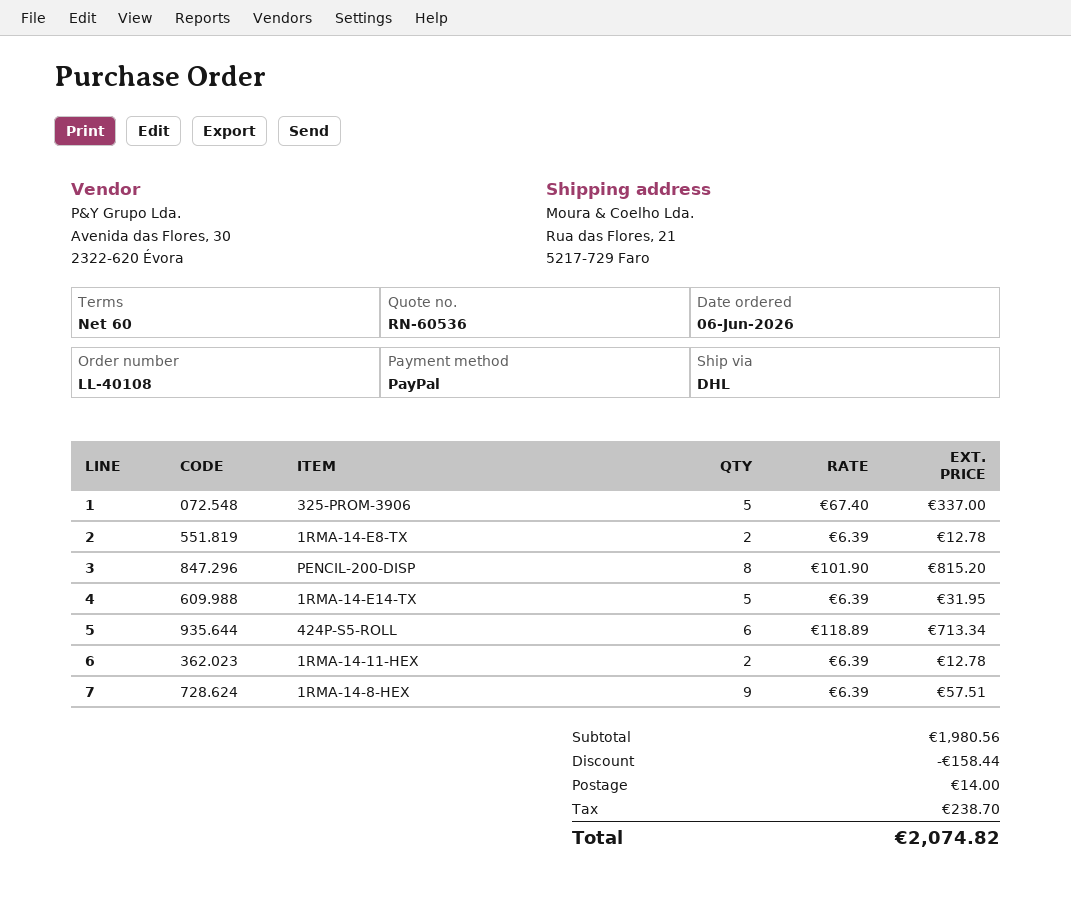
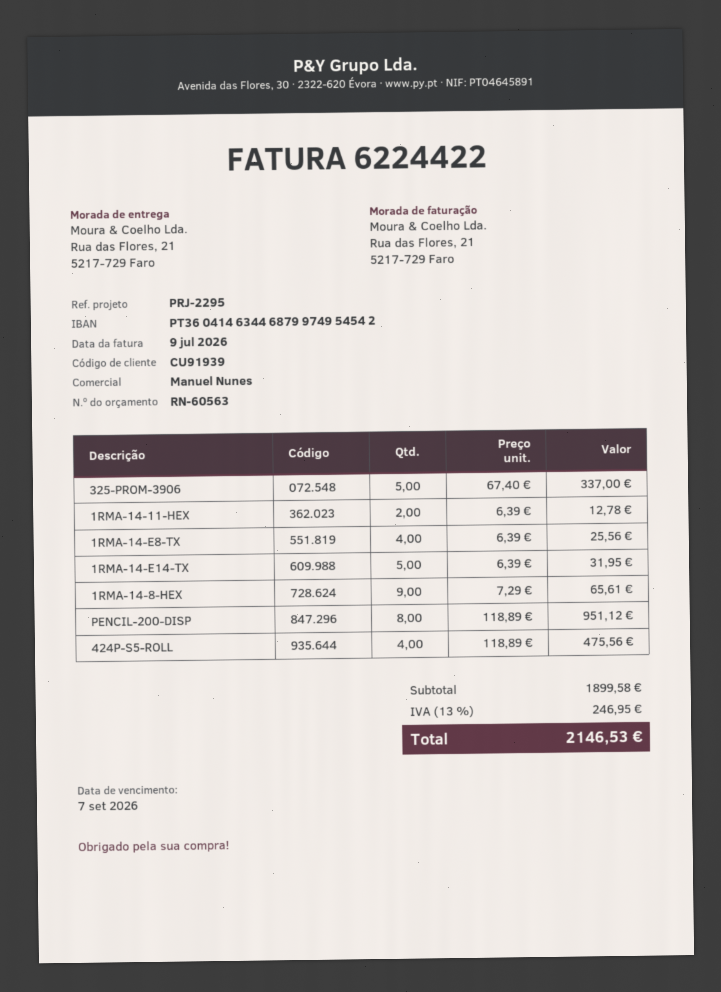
quote number: RN-60536 -> RN-60563
1RMA-14-E8-TX: 2 x 6.39 = 12.78 -> 4 x 6.39 = 25.56
PENCIL-200-DISP: 8 x 101.90 = 815.20 -> 8 x 118.89 = 951.12
424P-S5-ROLL: 6 x 118.89 = 713.34 -> 4 x 118.89 = 475.56
1RMA-14-8-HEX: 9 x 6.39 = 57.51 -> 9 x 7.29 = 65.61
subtotal: 1980.56 -> 1899.58
discount: 158.44 -> none
shipping: 14.00 -> none
tax: 238.70 -> 246.95
total: 2074.82 -> 2146.53

